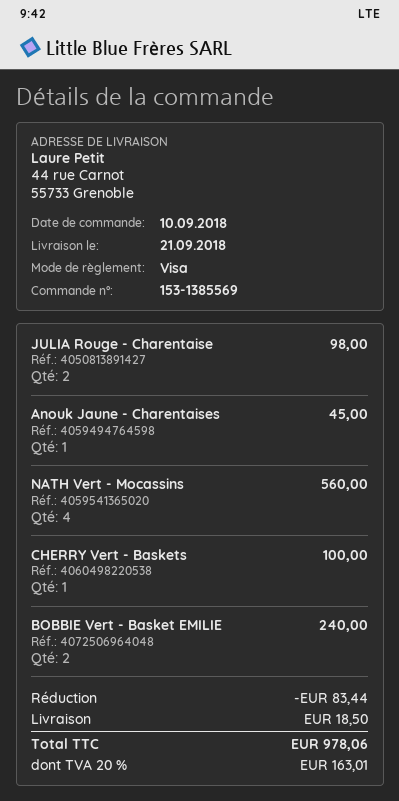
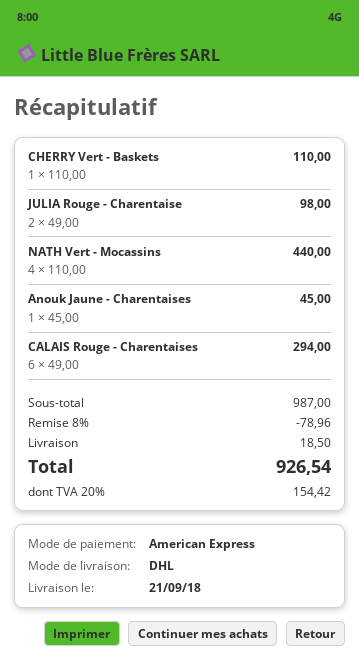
payment method: Visa -> American Express
NATH Vert - Mocassins: 4 for 560.00 -> 4 for 440.00
CHERRY Vert - Baskets: 1 for 100.00 -> 1 for 110.00
BOBBIE Vert - Basket EMILIE: 2 for 240.00 -> none
CALAIS Rouge - Charentaises: none -> 6 for 294.00
discount: 83.44 -> 78.96
tax: 20% = 163.01 -> 20% = 154.42
total: 978.06 -> 926.54

